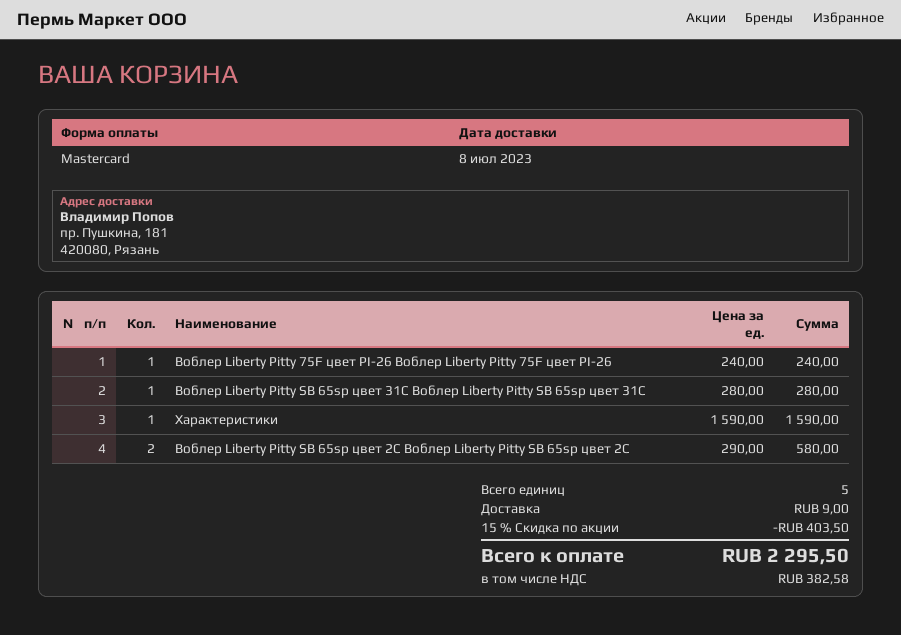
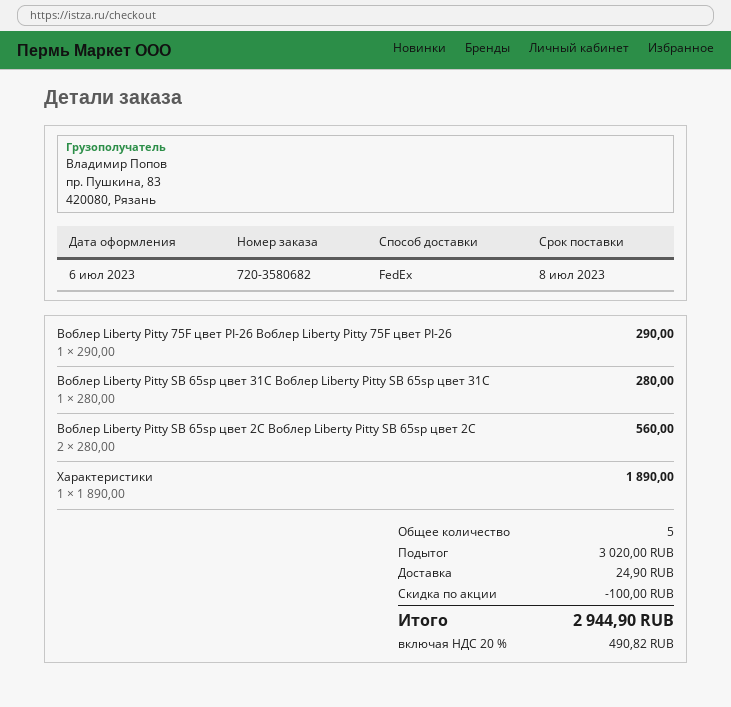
ship to: пр. Пушкина, 181, 420080, Рязань -> пр. Пушкина, 83, 420080, Рязань
Воблер Liberty Pitty 75F цвет PI-26 Воблер Liberty Pitty 75F цвет PI-26: 1 x 240.00 = 240.00 -> 1 x 290.00 = 290.00
Характеристики: 1 x 1590.00 = 1590.00 -> 1 x 1890.00 = 1890.00
Воблер Liberty Pitty SB 65sp цвет 2C Воблер Liberty Pitty SB 65sp цвет 2C: 2 x 290.00 = 580.00 -> 2 x 280.00 = 560.00
discount: 403.50 -> 100.00
shipping: 9.00 -> 24.90
tax: 382.58 -> 490.82
total: 2295.50 -> 2944.90

